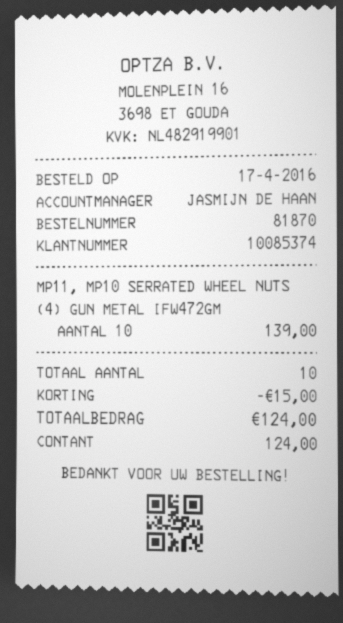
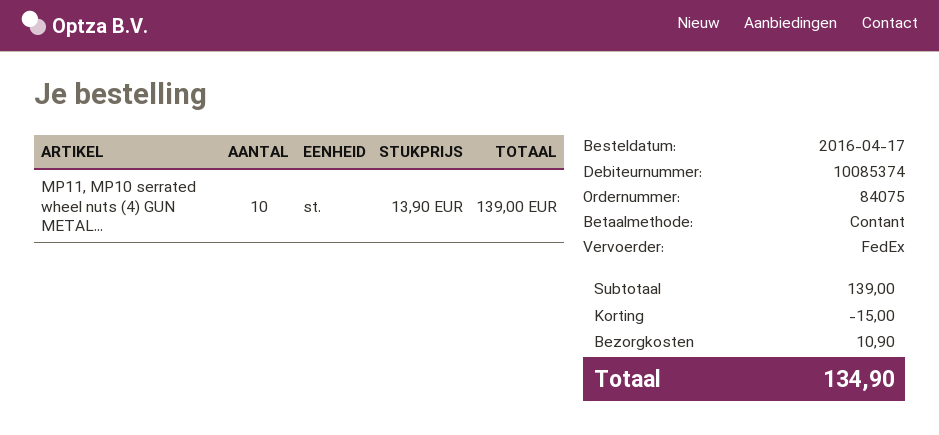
order number: 81870 -> 84075
shipping: none -> 10.90
total: 124.00 -> 134.90

